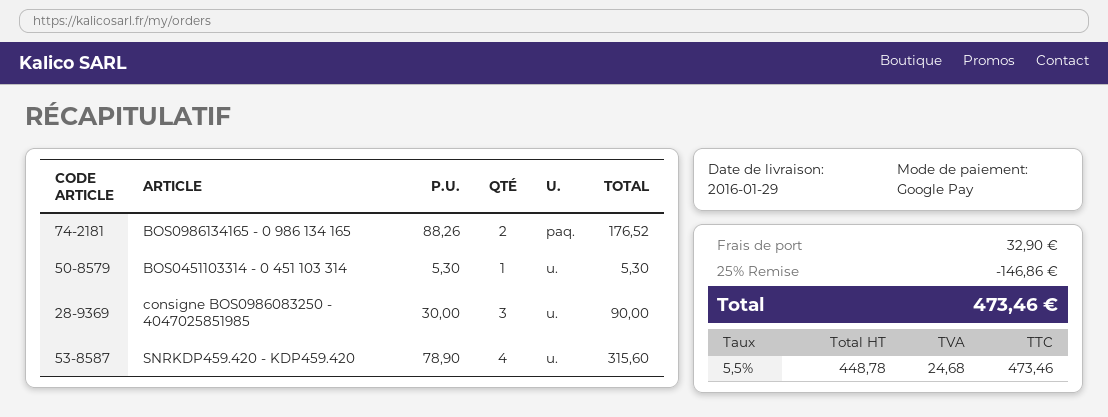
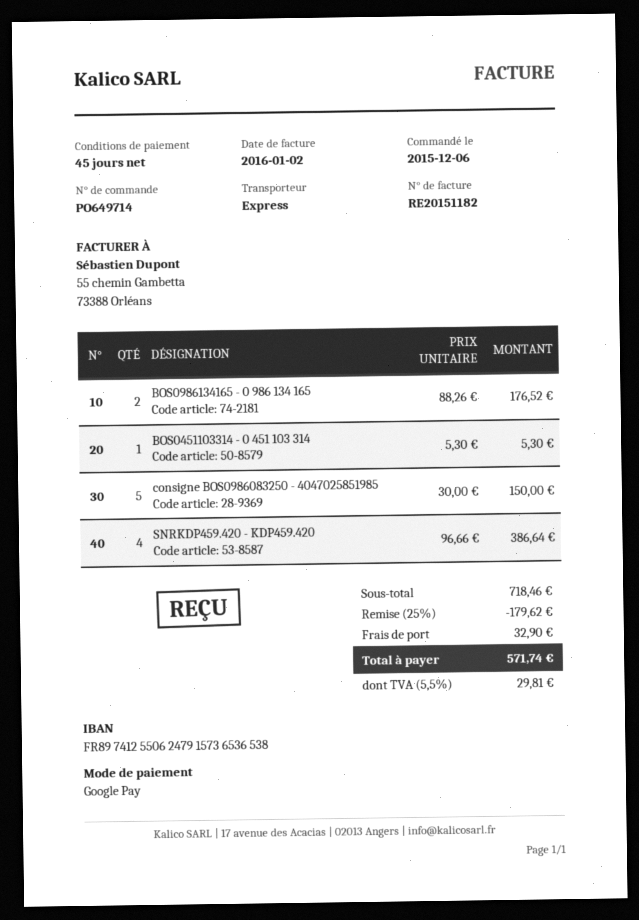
consigne BOS0986083250 - 4047025851985: 3 x 30.00 = 90.00 -> 5 x 30.00 = 150.00
SNRKDP459.420 - KDP459.420: 4 x 78.90 = 315.60 -> 4 x 96.66 = 386.64
discount: 25% = 146.86 -> 25% = 179.62
tax: 5.5% = 24.68 -> 5.5% = 29.81
total: 473.46 -> 571.74

